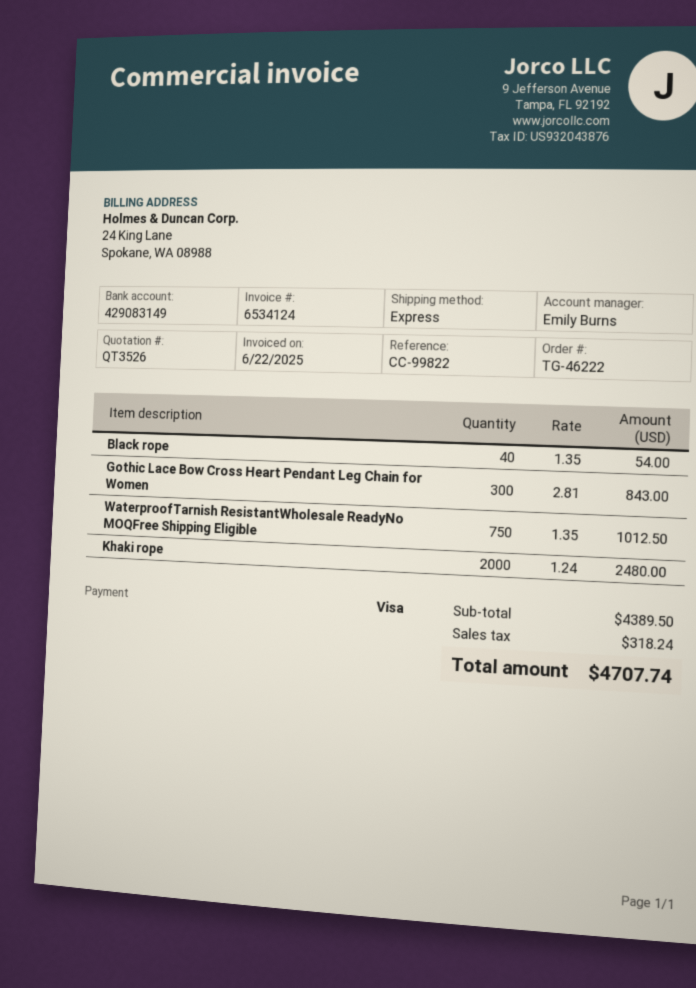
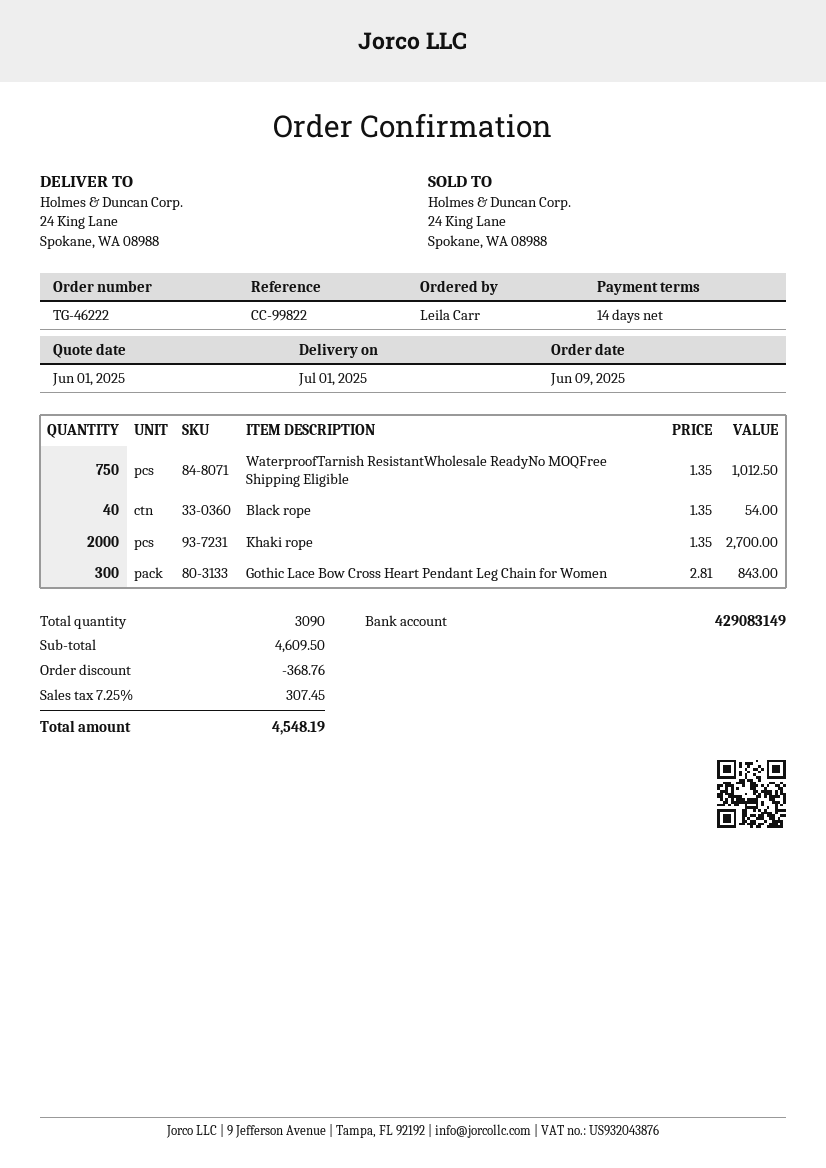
Khaki rope: 2000 x 1.24 = 2480.00 -> 2000 x 1.35 = 2700.00
subtotal: 4389.50 -> 4609.50
discount: none -> 368.76
tax: 318.24 -> 307.45
total: 4707.74 -> 4548.19

